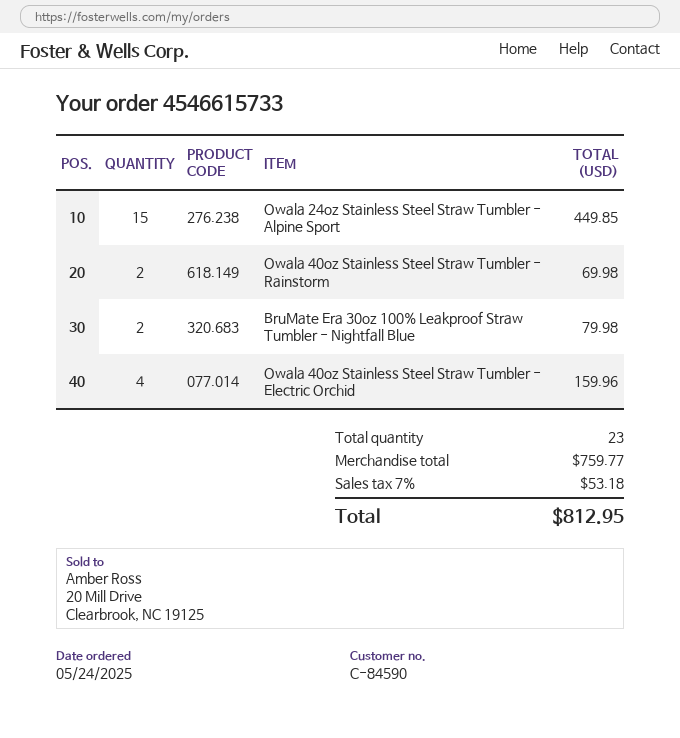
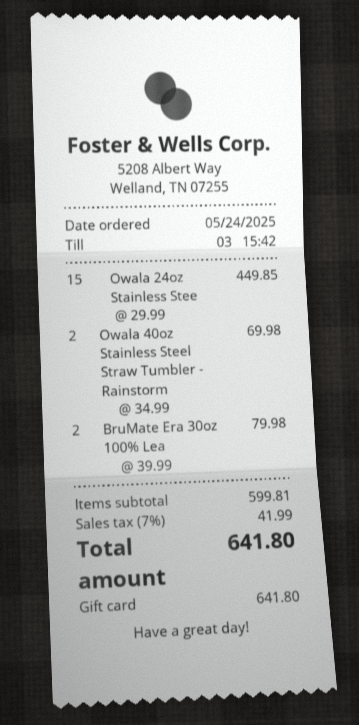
Owala 40oz Stainless Steel Straw Tumbler - Electric Orchid: 4 for 159.96 -> none
subtotal: 759.77 -> 599.81
tax: 7% = 53.18 -> 7% = 41.99
total: 812.95 -> 641.80

